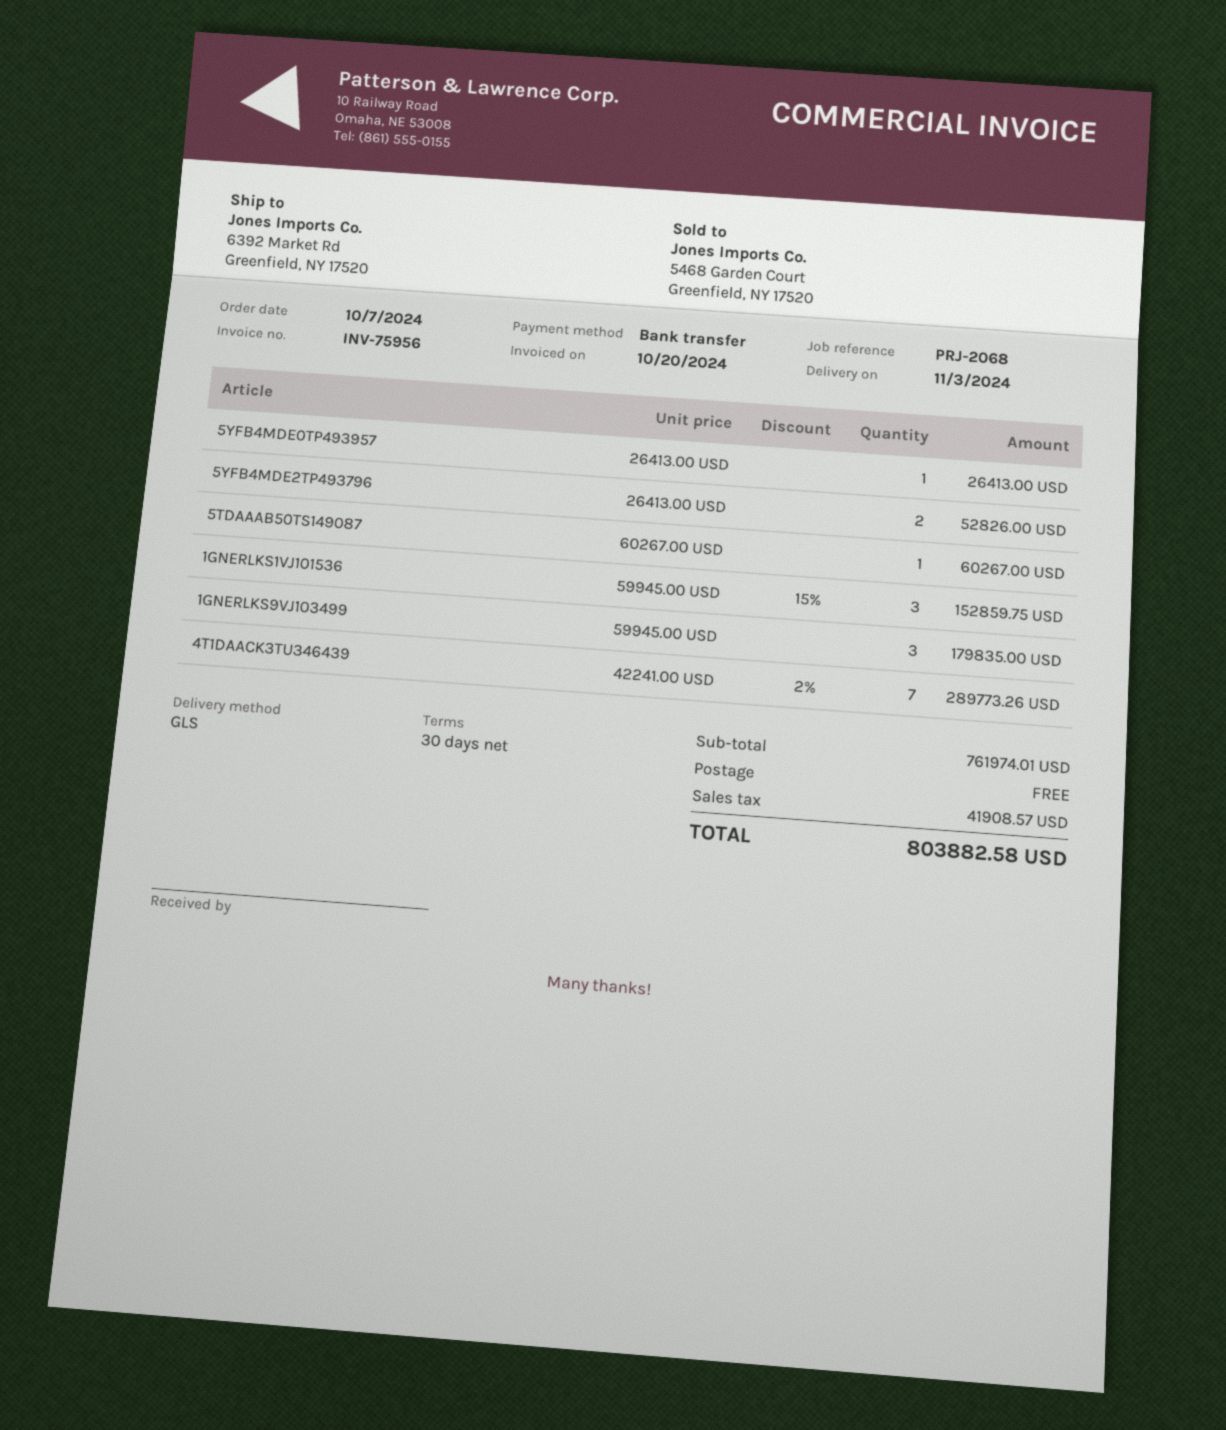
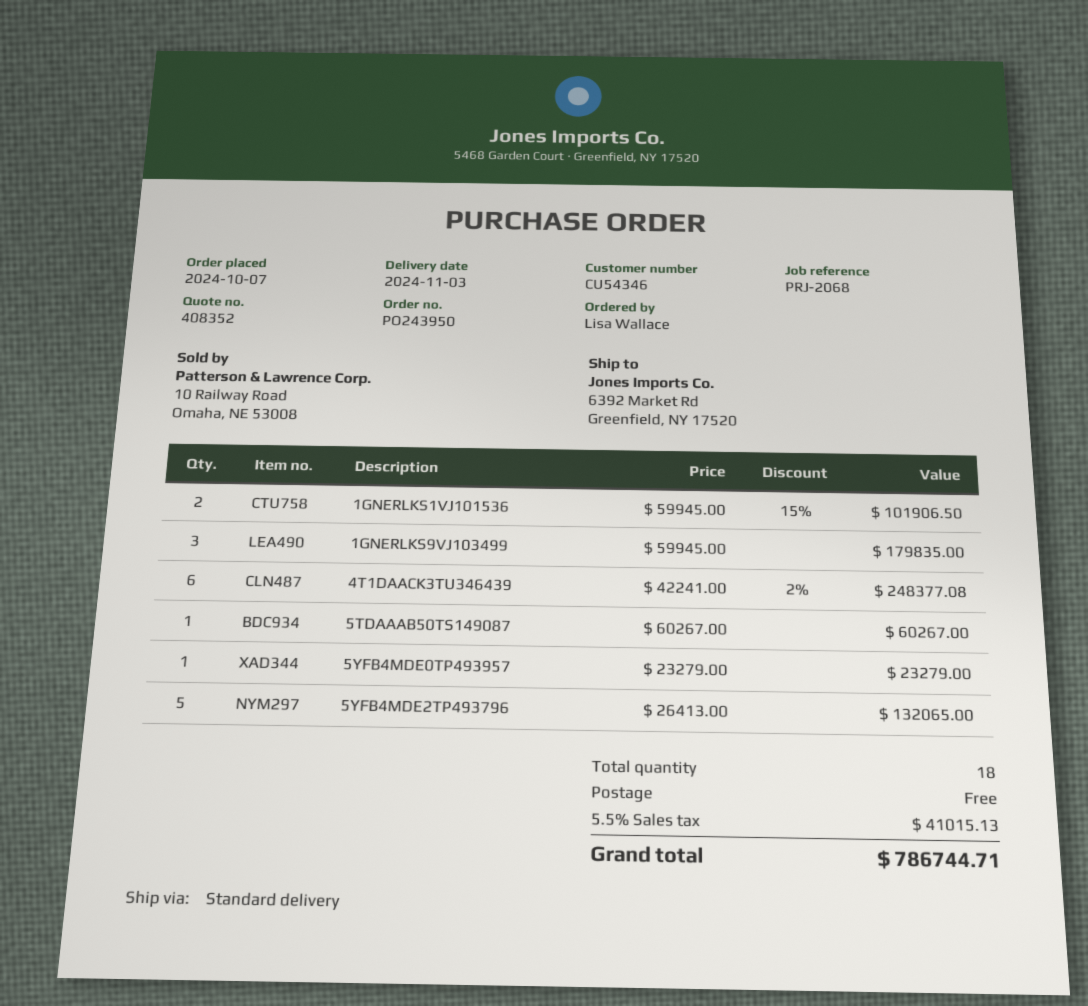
shipping method: GLS -> standard
5YFB4MDE0TP493957: 1 x 26413.00 = 26413.00 -> 1 x 23279.00 = 23279.00
5YFB4MDE2TP493796: 2 x 26413.00 = 52826.00 -> 5 x 26413.00 = 132065.00
1GNERLKS1VJ101536: 3 x 59945.00 - 15% = 152859.75 -> 2 x 59945.00 - 15% = 101906.50
4T1DAACK3TU346439: 7 x 42241.00 - 2% = 289773.26 -> 6 x 42241.00 - 2% = 248377.08
tax: 41908.57 -> 41015.13
total: 803882.58 -> 786744.71

